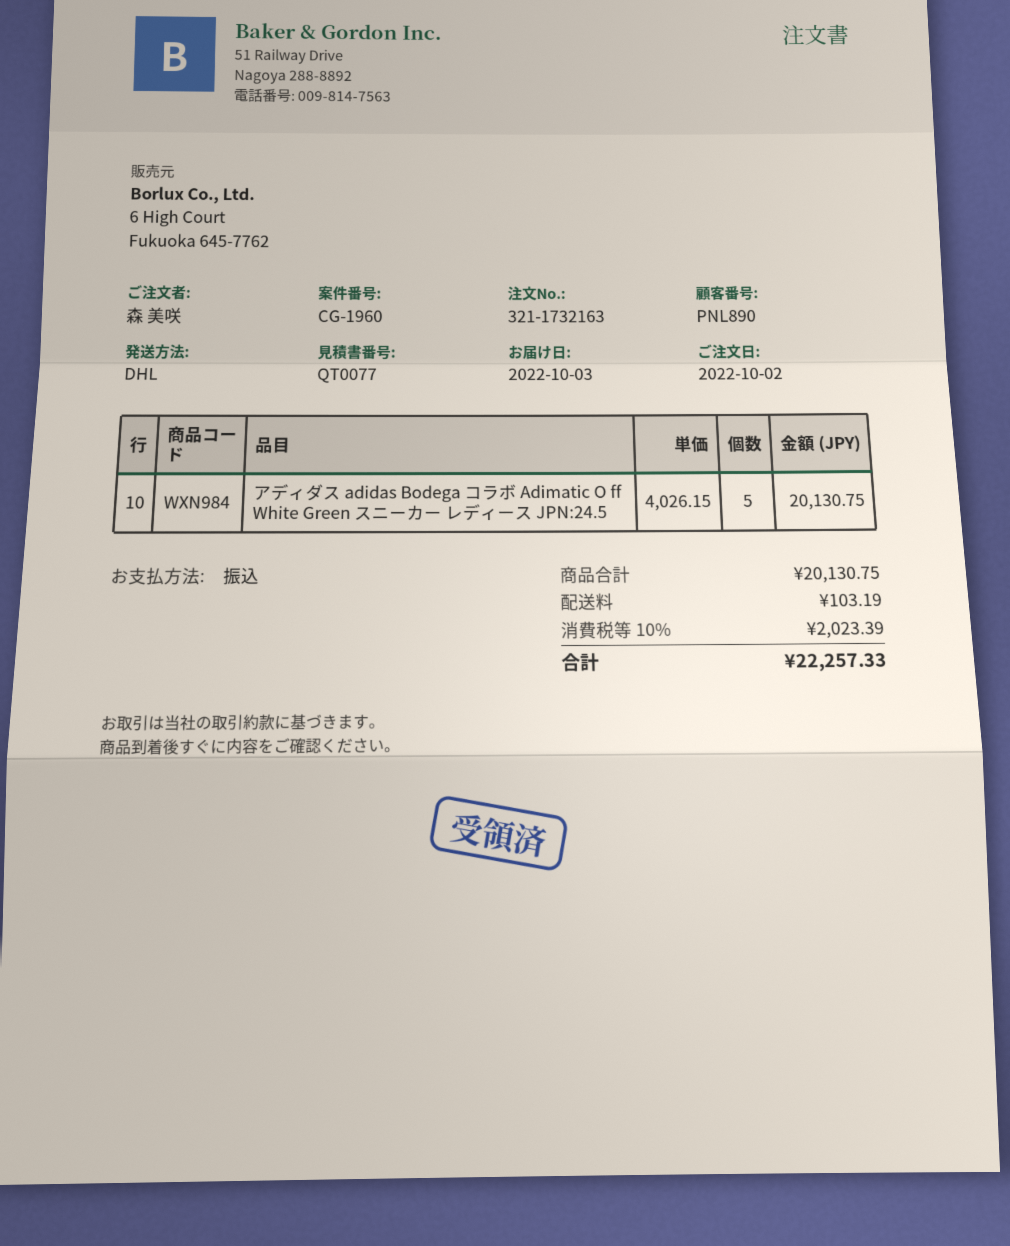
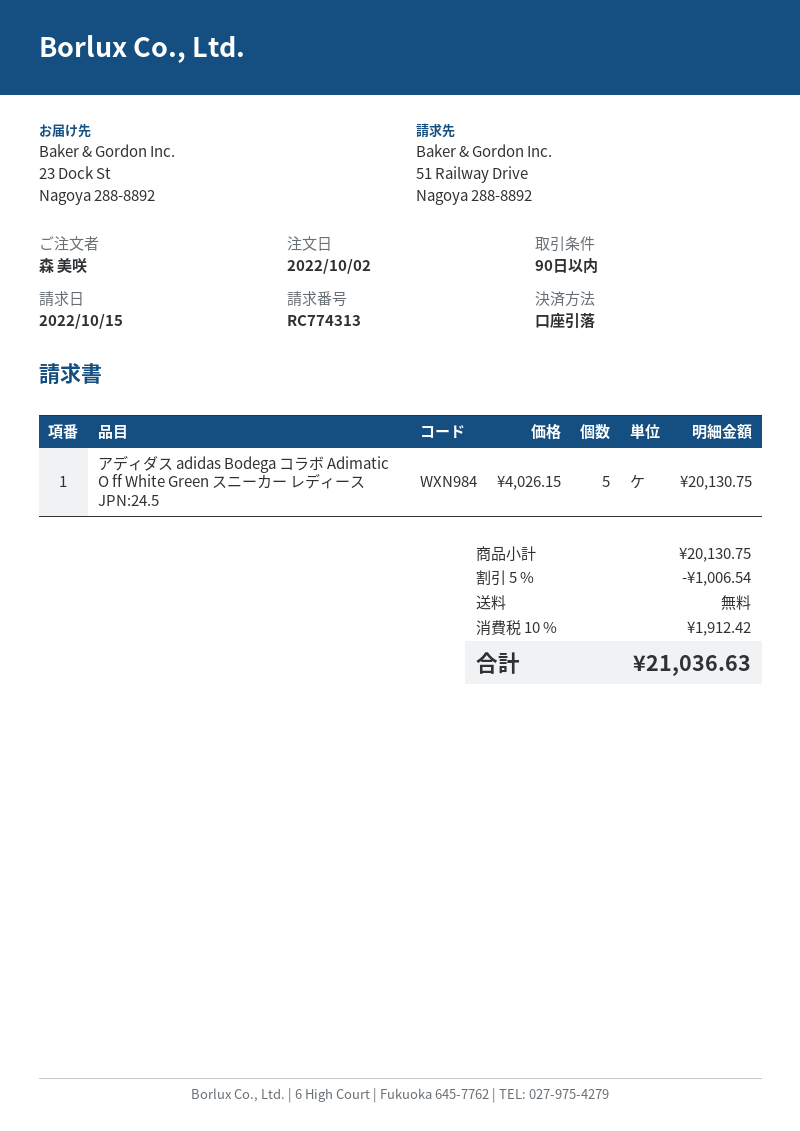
payment method: bank transfer -> direct debit
discount: none -> 5% = 1006.54
shipping: 103.19 -> 0.00
tax: 10% = 2023.39 -> 10% = 1912.42
total: 22257.33 -> 21036.63

